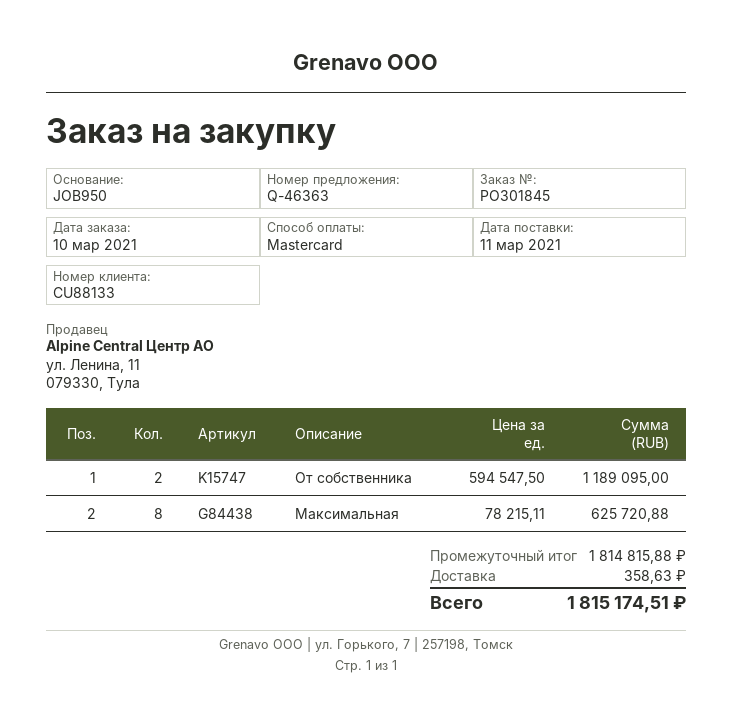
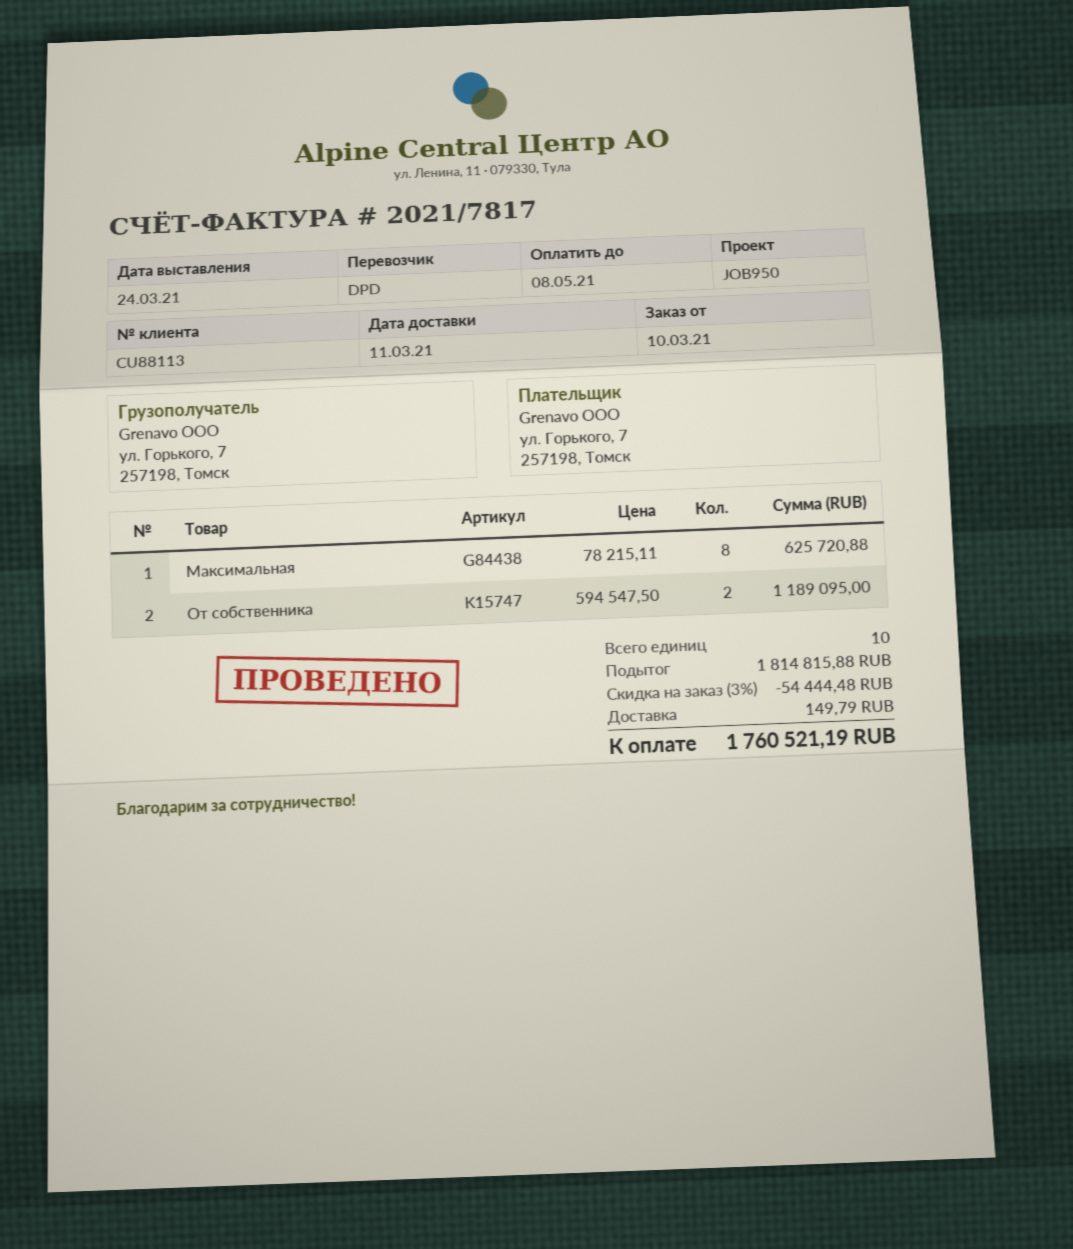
customer number: CU88133 -> CU88113
discount: none -> 3% = 54444.48
shipping: 358.63 -> 149.79
total: 1815174.51 -> 1760521.19

